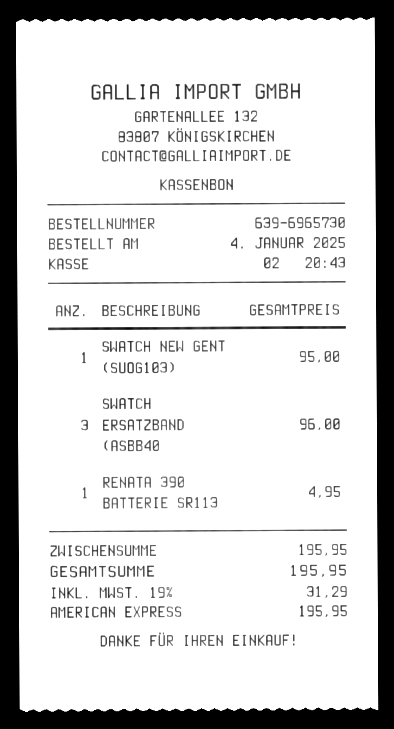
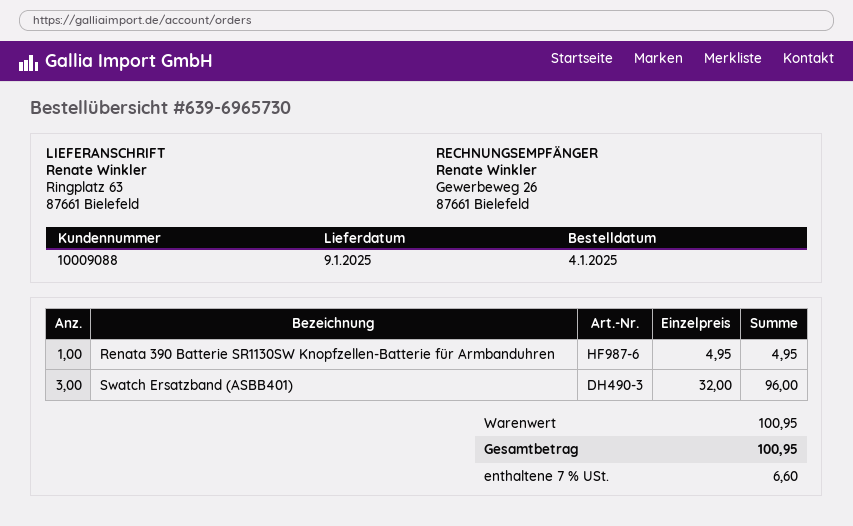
SWATCH NEW GENT (SUOG103): 1 for 95.00 -> none
subtotal: 195.95 -> 100.95
tax: 19% = 31.29 -> 7% = 6.60
total: 195.95 -> 100.95

